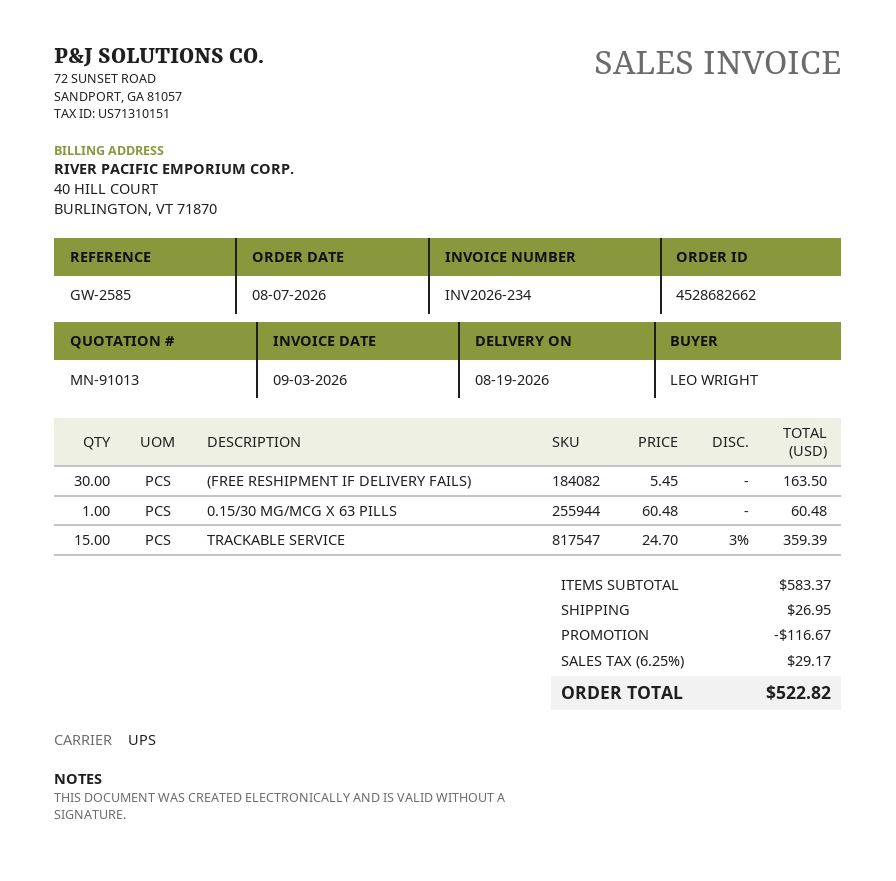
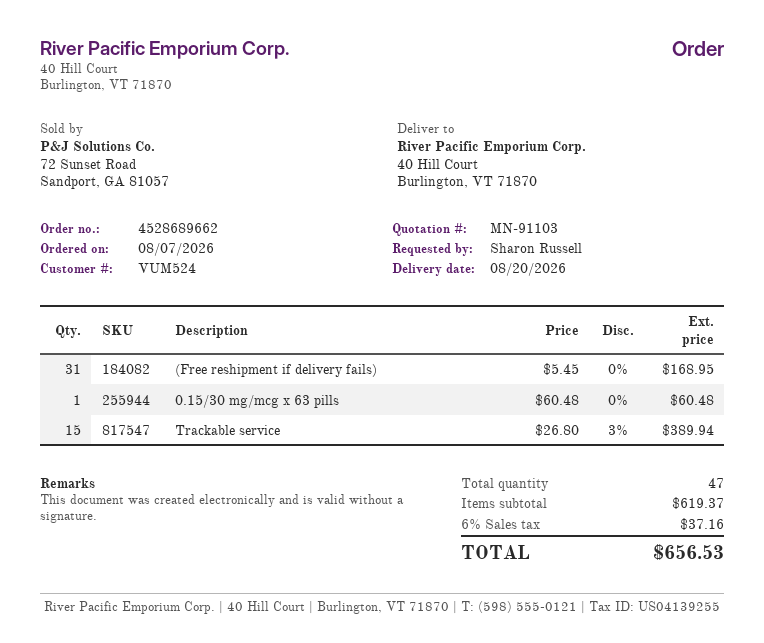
quote number: MN-91013 -> MN-91103
order number: 4528682662 -> 4528689662
delivery date: 2026-08-19 -> 2026-08-20
ordered by: LEO WRIGHT -> Sharon Russell
(FREE RESHIPMENT IF DELIVERY FAILS): 30 x 5.45 = 163.50 -> 31 x 5.45 = 168.95
TRACKABLE SERVICE: 15 x 24.70 - 3% = 359.39 -> 15 x 26.80 - 3% = 389.94
subtotal: 583.37 -> 619.37
discount: 116.67 -> none
shipping: 26.95 -> none
tax: 6.25% = 29.17 -> 6% = 37.16
total: 522.82 -> 656.53

